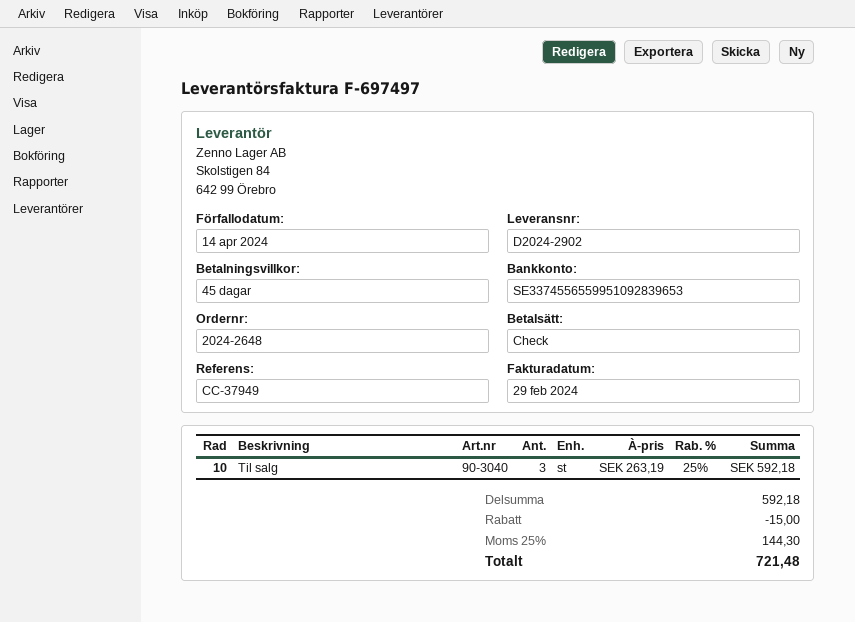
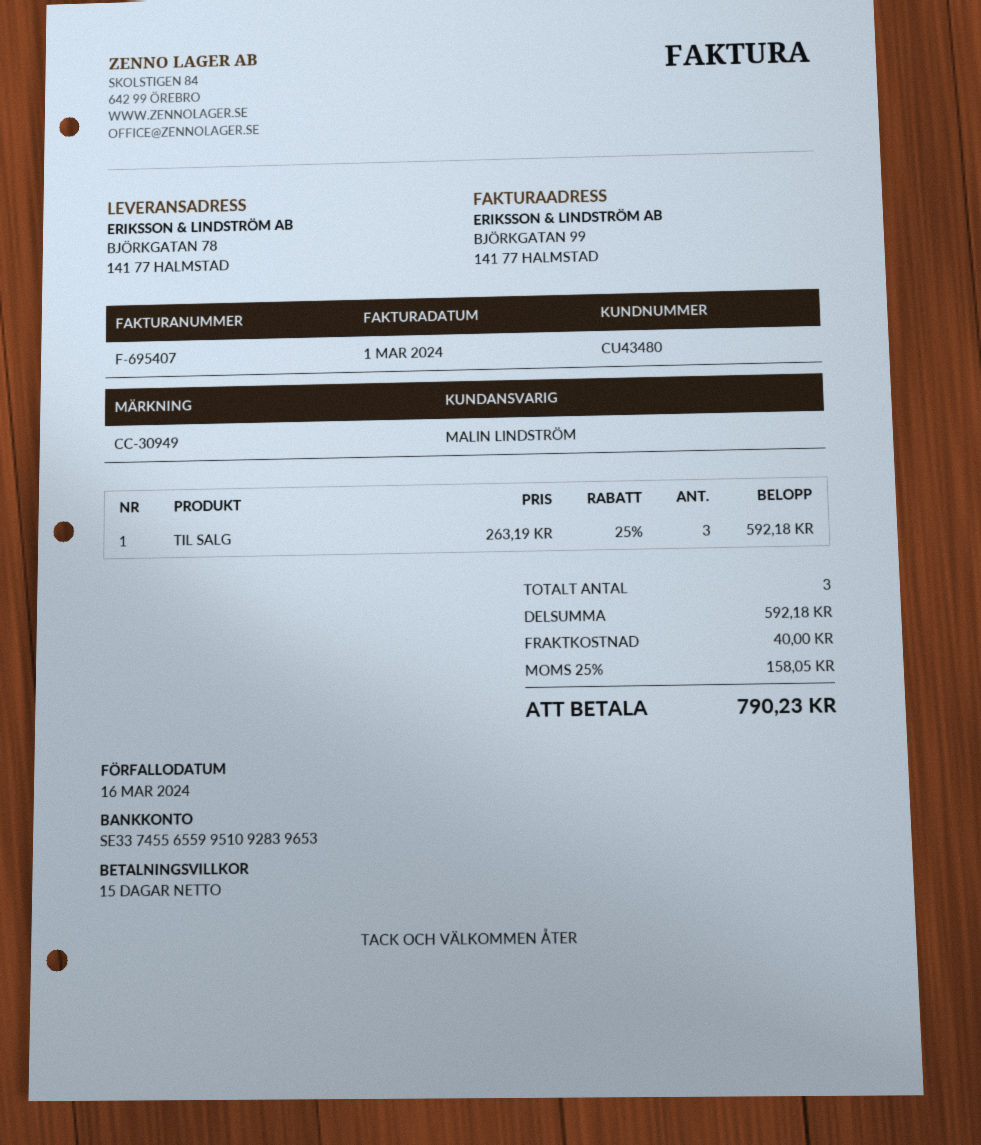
invoice number: F-697497 -> F-695407
invoice date: 2024-02-29 -> 2024-03-01
payment terms: 45 days -> 15 days
due date: 2024-04-14 -> 2024-03-16
reference: CC-37949 -> CC-30949
discount: 15.00 -> none
shipping: none -> 40.00
tax: 25% = 144.30 -> 25% = 158.05
total: 721.48 -> 790.23

